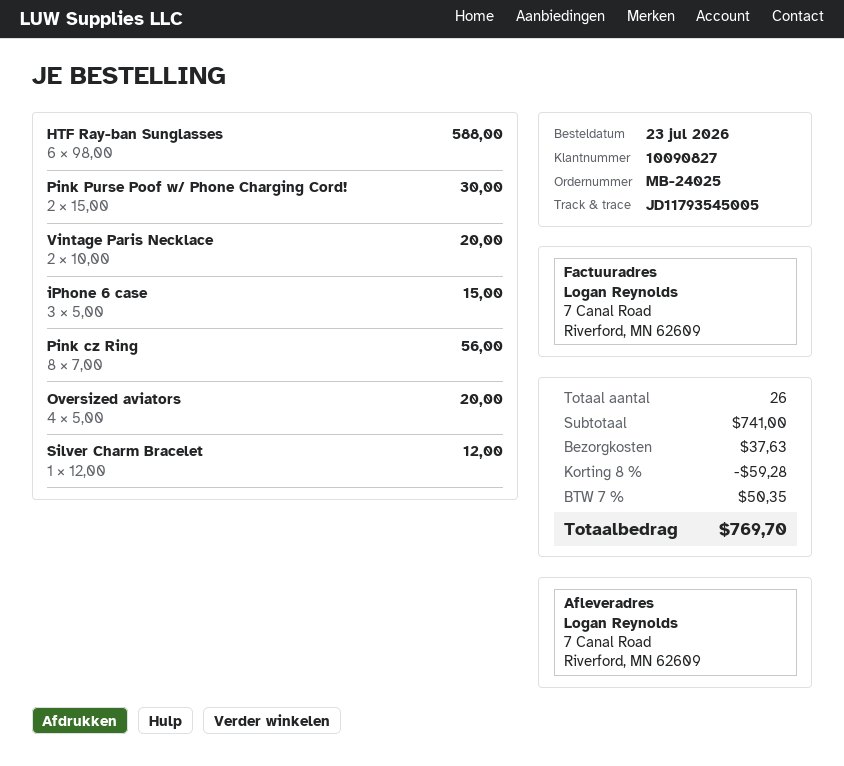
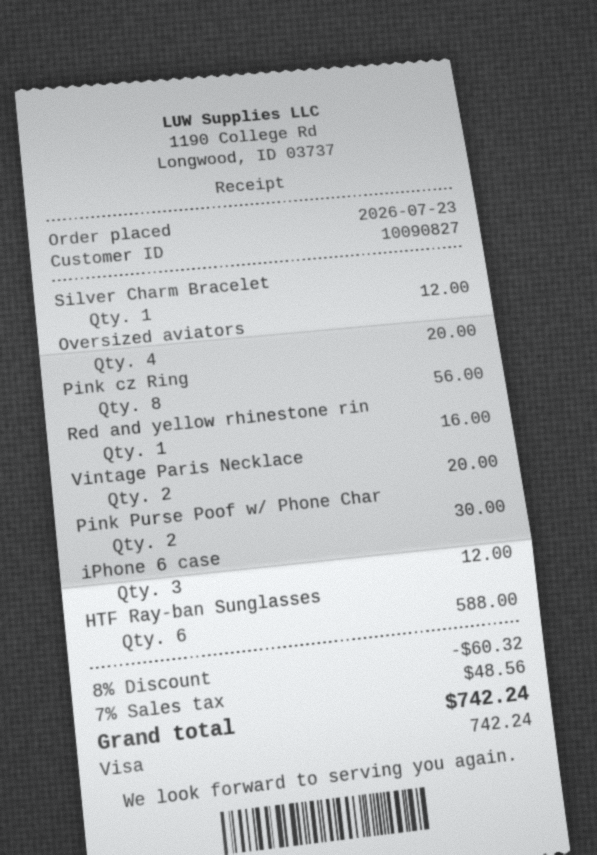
iPhone 6 case: 3 for 15.00 -> 3 for 12.00
Red and yellow rhinestone rin: none -> 1 for 16.00
discount: 8% = 59.28 -> 8% = 60.32
shipping: 37.63 -> none
tax: 7% = 50.35 -> 7% = 48.56
total: 769.70 -> 742.24

